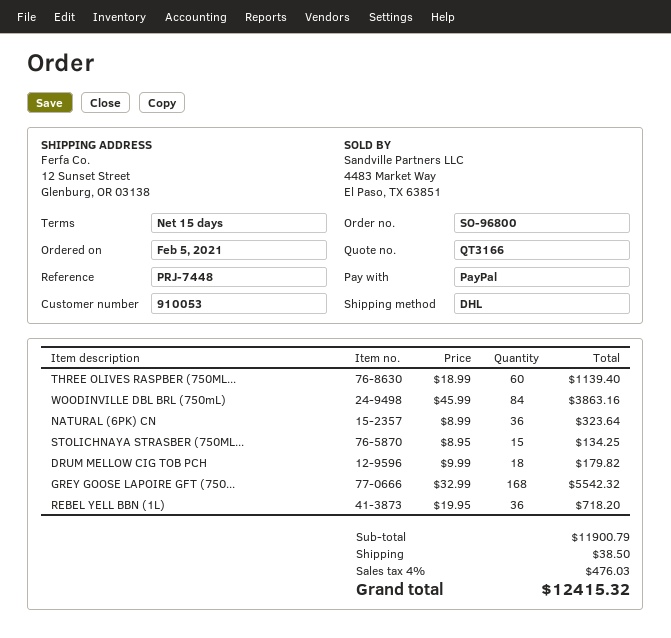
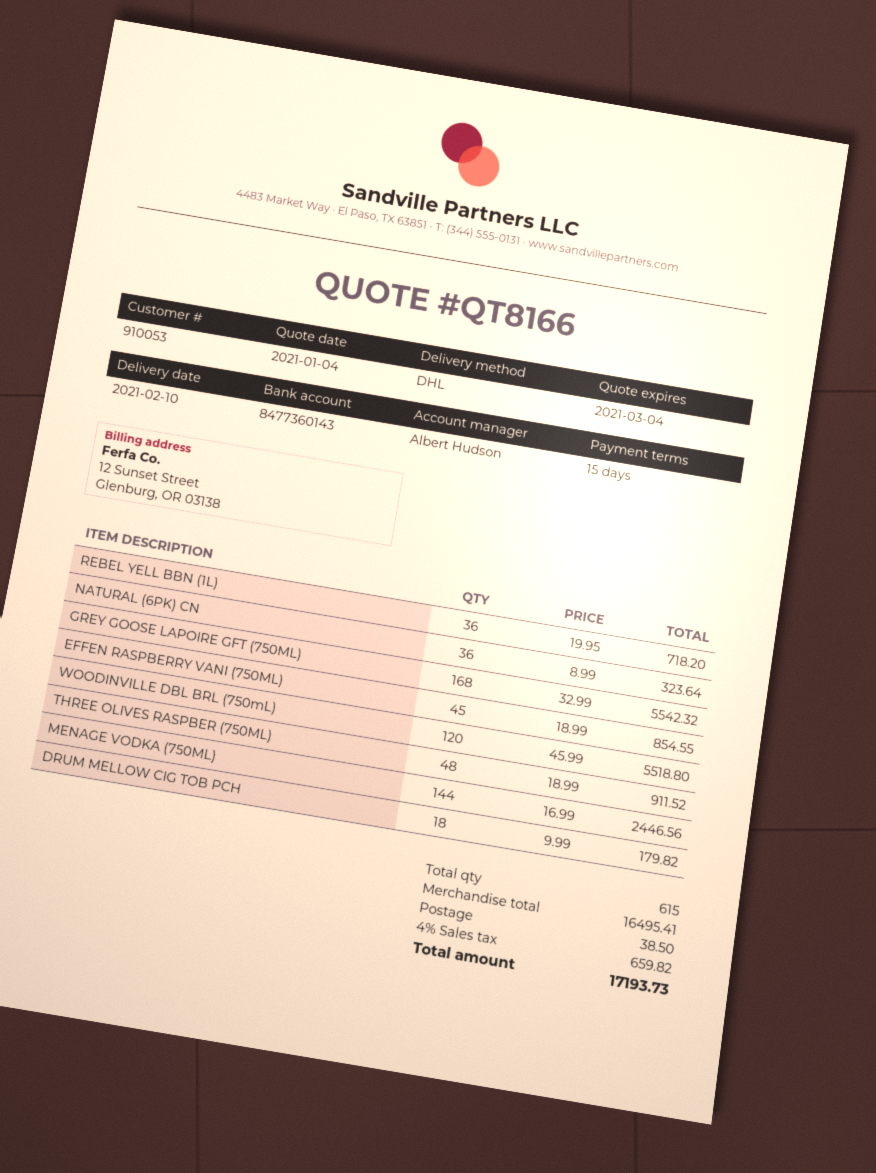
quote number: QT3166 -> QT8166
THREE OLIVES RASPBER (750ML...: 60 x 18.99 = 1139.40 -> 48 x 18.99 = 911.52
WOODINVILLE DBL BRL (750mL): 84 x 45.99 = 3863.16 -> 120 x 45.99 = 5518.80
STOLICHNAYA STRASBER (750ML...: 15 x 8.95 = 134.25 -> none
EFFEN RASPBERRY VANI (750ML): none -> 45 x 18.99 = 854.55
MENAGE VODKA (750ML): none -> 144 x 16.99 = 2446.56
subtotal: 11900.79 -> 16495.41
tax: 4% = 476.03 -> 4% = 659.82
total: 12415.32 -> 17193.73

